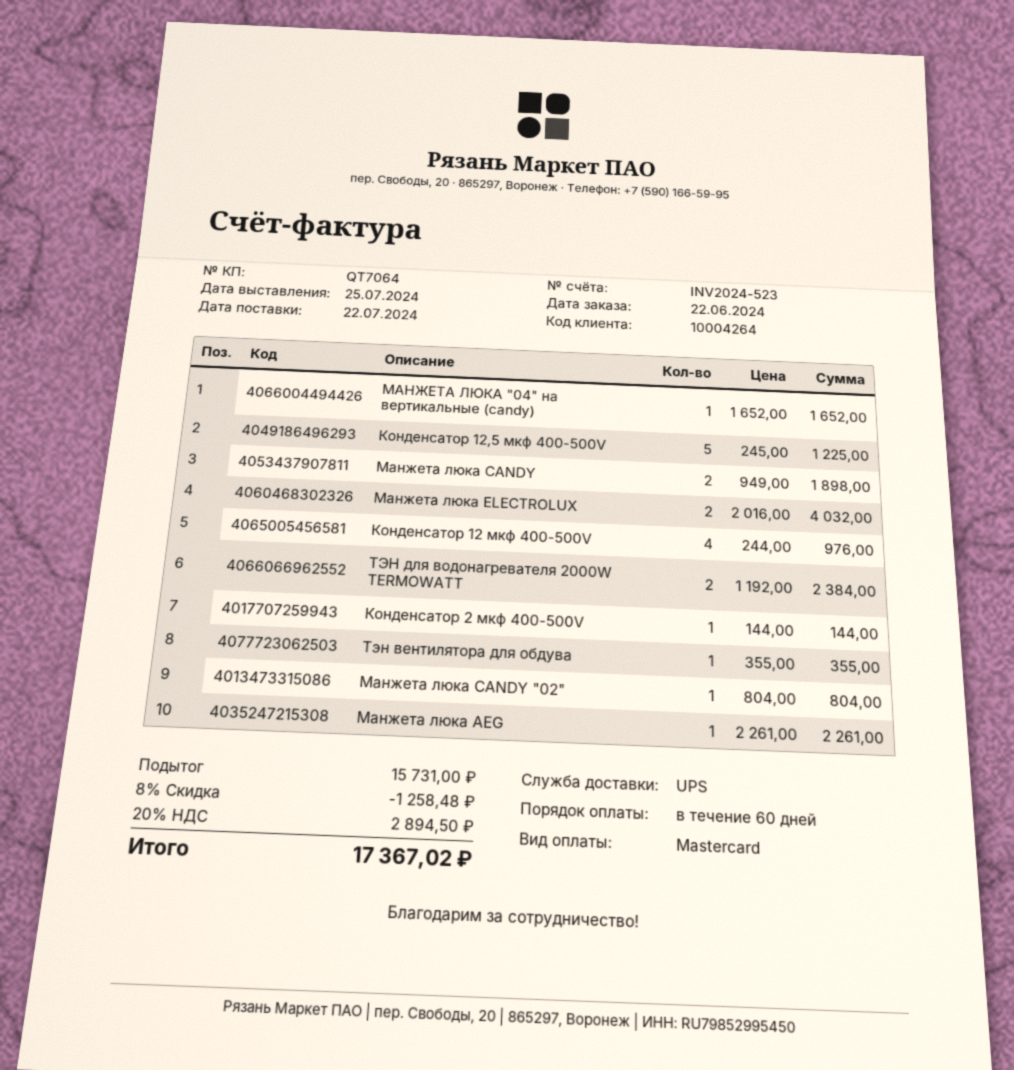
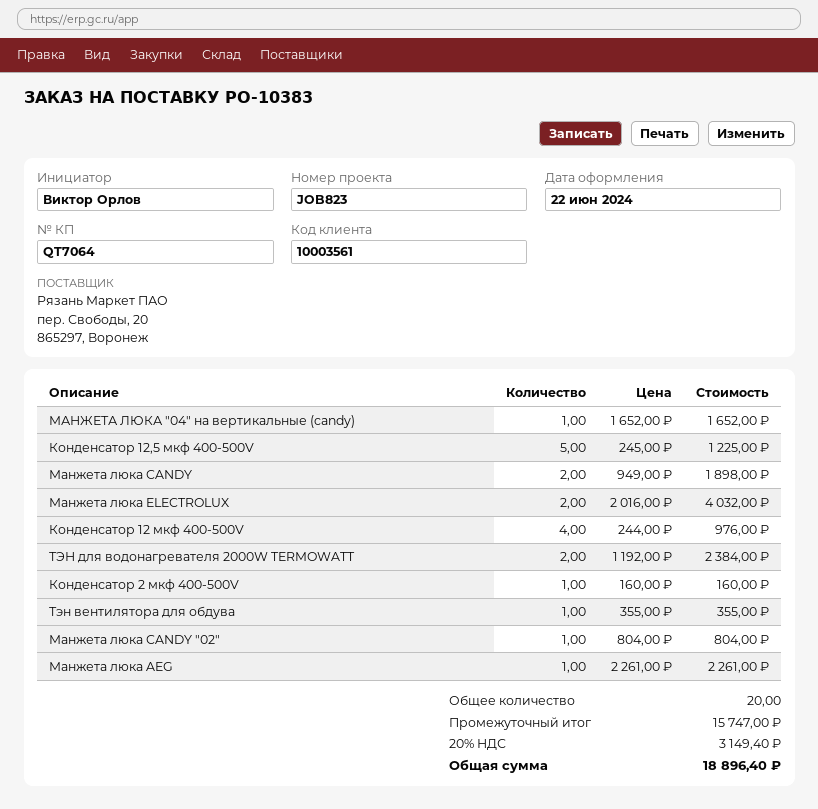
customer number: 10004264 -> 10003561
Конденсатор 2 мкф 400-500V: 1 x 144.00 = 144.00 -> 1 x 160.00 = 160.00
subtotal: 15731.00 -> 15747.00
discount: 8% = 1258.48 -> none
tax: 20% = 2894.50 -> 20% = 3149.40
total: 17367.02 -> 18896.40

